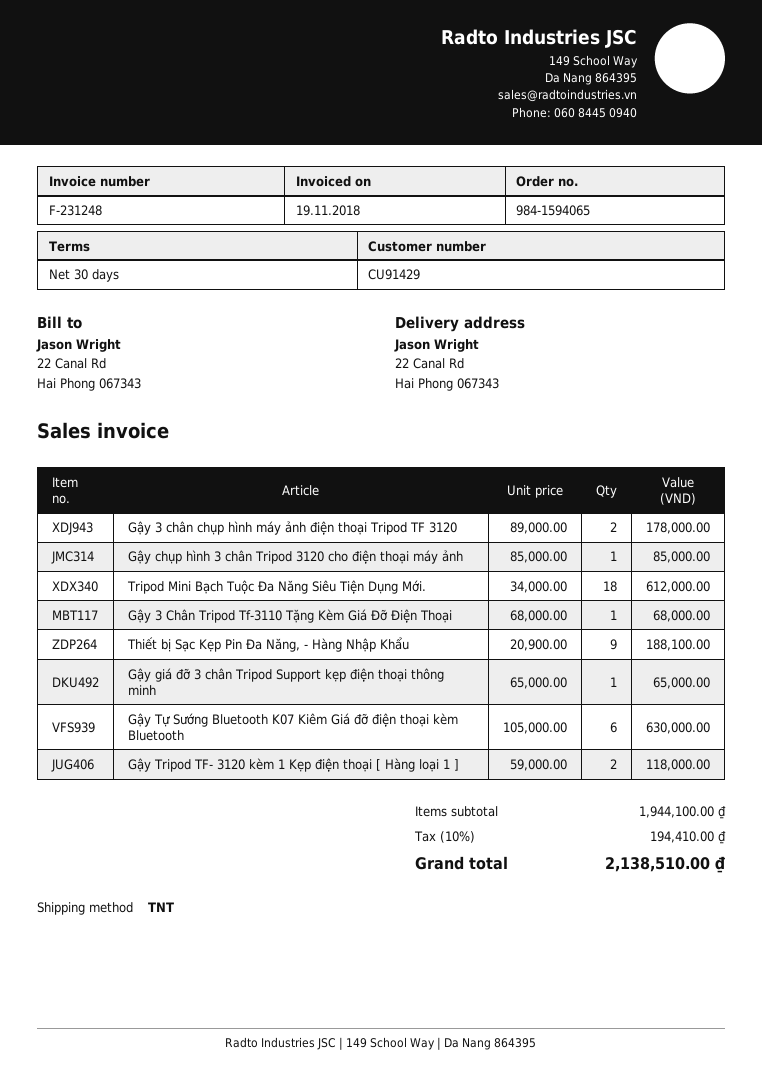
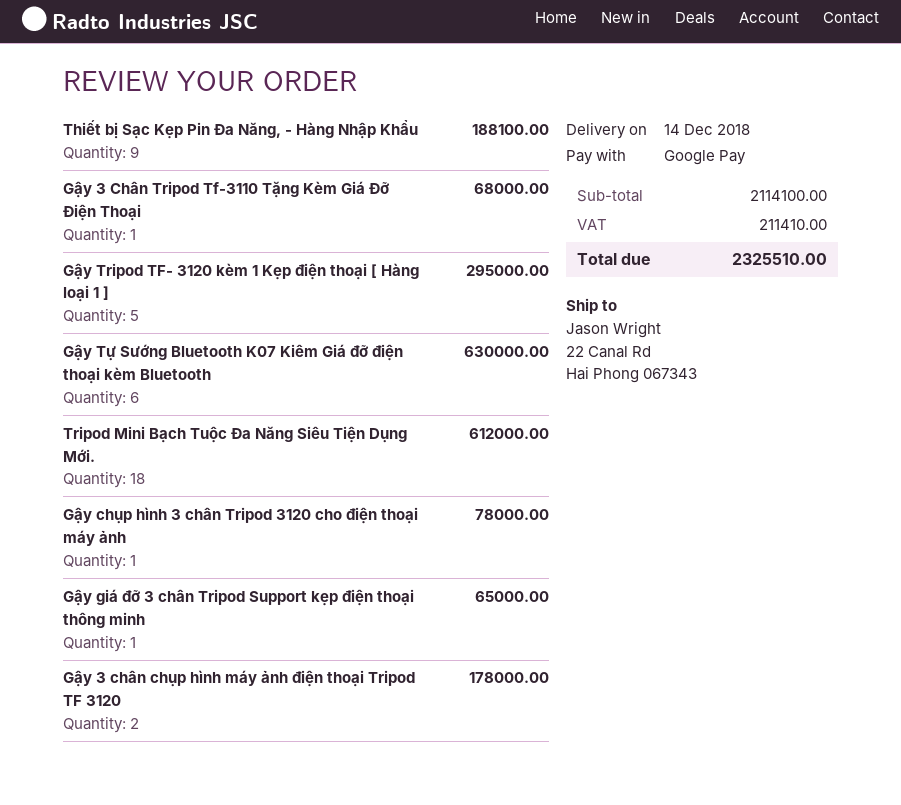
Gậy chụp hình 3 chân Tripod 3120 cho điện thoại máy ảnh: 1 for 85000.00 -> 1 for 78000.00
Gậy Tripod TF- 3120 kèm 1 Kẹp điện thoại [ Hàng loại 1 ]: 2 for 118000.00 -> 5 for 295000.00
subtotal: 1944100.00 -> 2114100.00
tax: 194410.00 -> 211410.00
total: 2138510.00 -> 2325510.00

